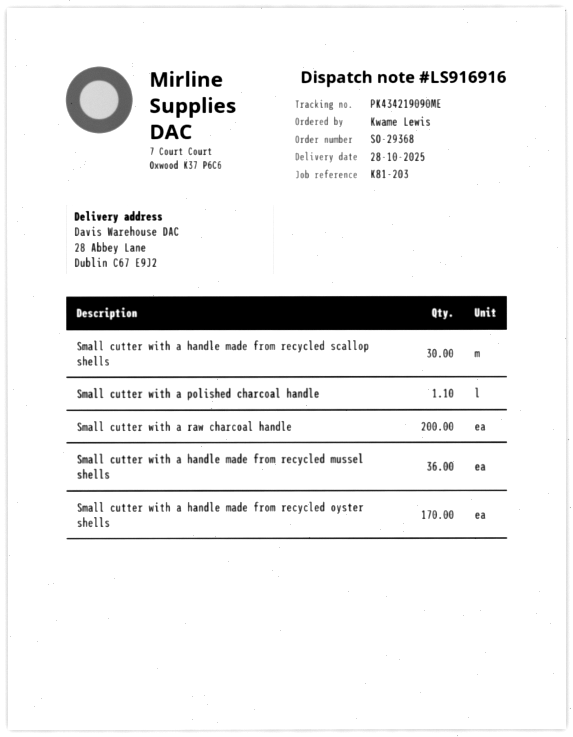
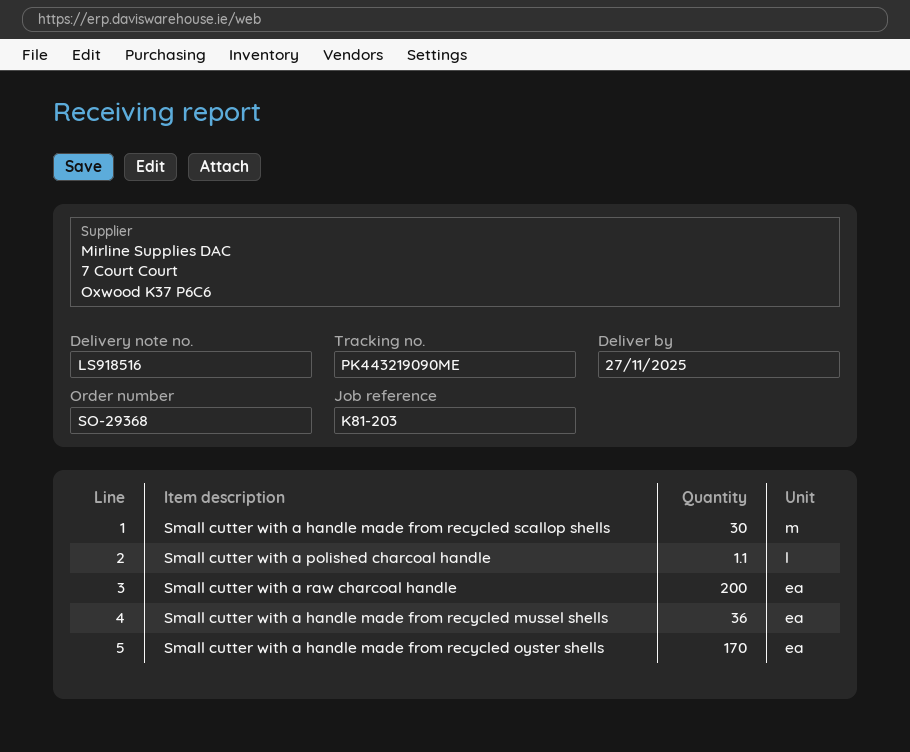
delivery note number: LS916916 -> LS918516
delivery date: 2025-10-28 -> 2025-11-27
tracking number: PK434219090ME -> PK443219090ME

